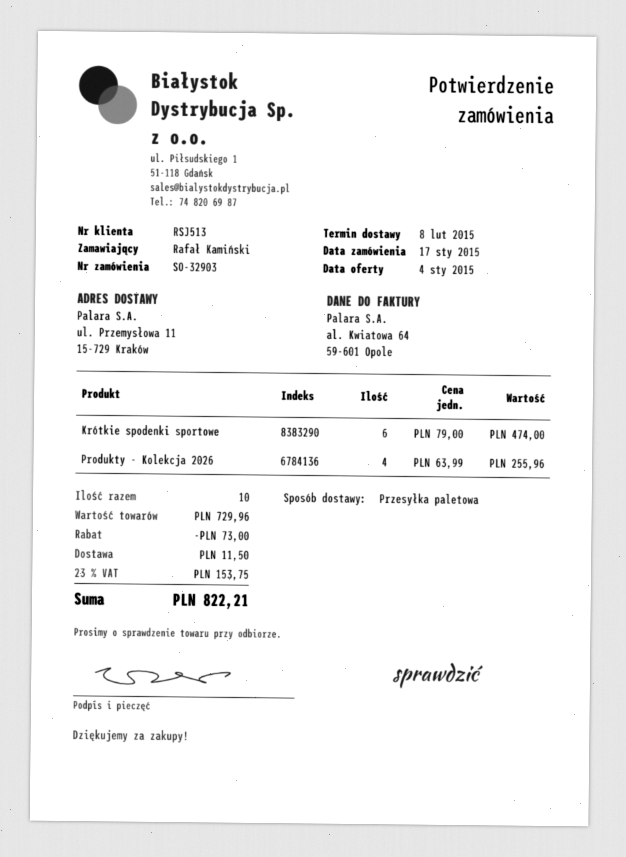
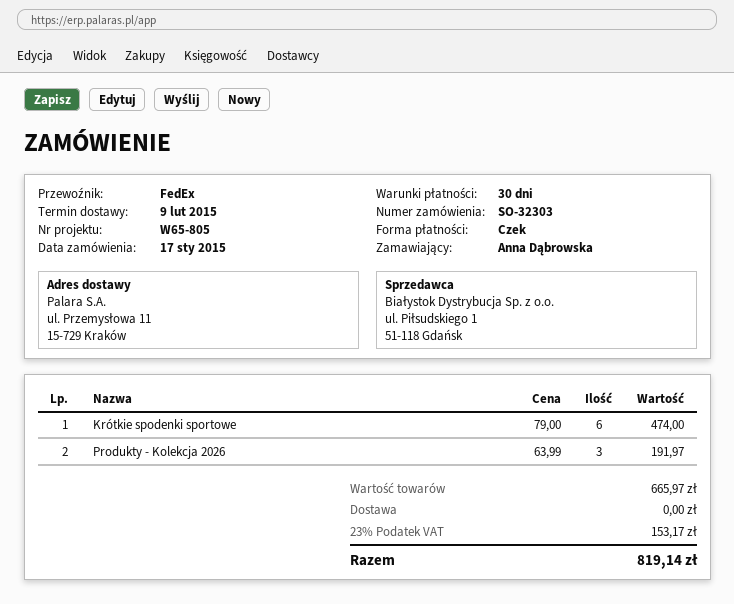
order number: SO-32903 -> SO-32303
delivery date: 2015-02-08 -> 2015-02-09
ordered by: Rafał Kamiński -> Anna Dąbrowska
shipping method: pallet freight -> FedEx
Produkty - Kolekcja 2026: 4 x 63.99 = 255.96 -> 3 x 63.99 = 191.97
subtotal: 729.96 -> 665.97
discount: 73.00 -> none
shipping: 11.50 -> 0.00
tax: 23% = 153.75 -> 23% = 153.17
total: 822.21 -> 819.14

